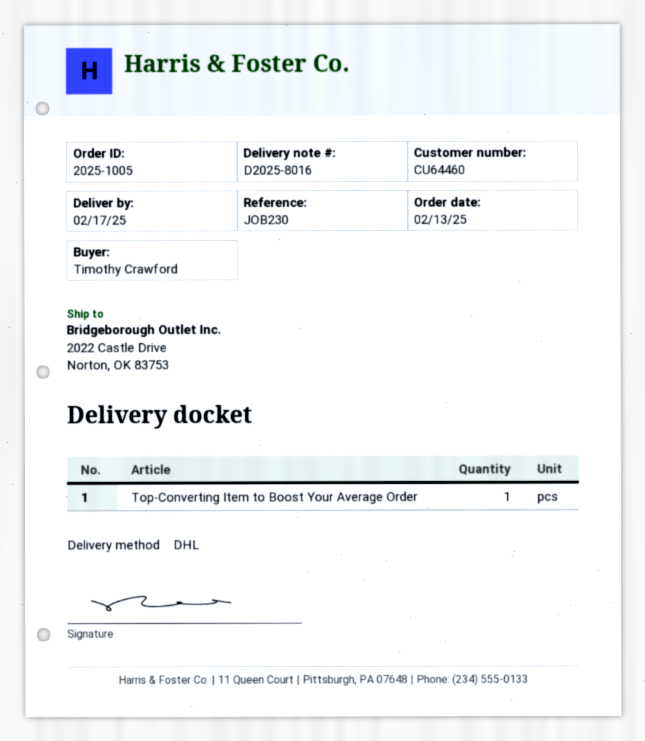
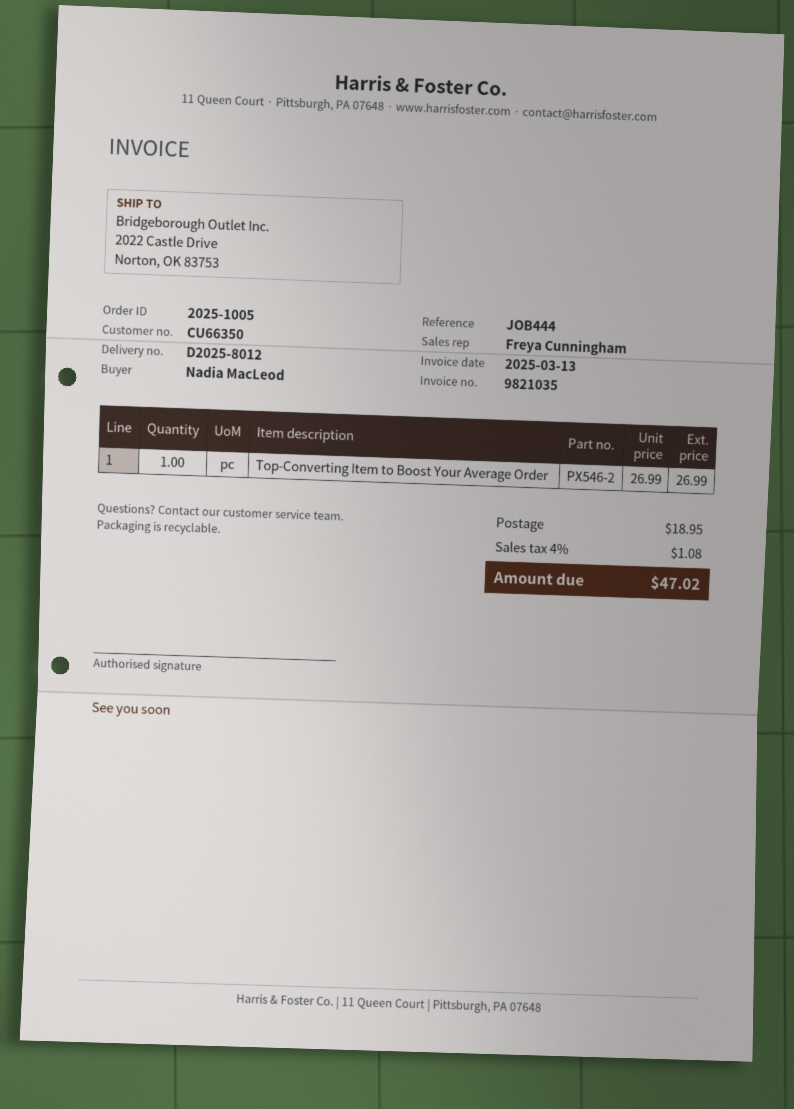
delivery note number: D2025-8016 -> D2025-8012
customer number: CU64460 -> CU66350
reference: JOB230 -> JOB444
ordered by: Timothy Crawford -> Nadia MacLeod

